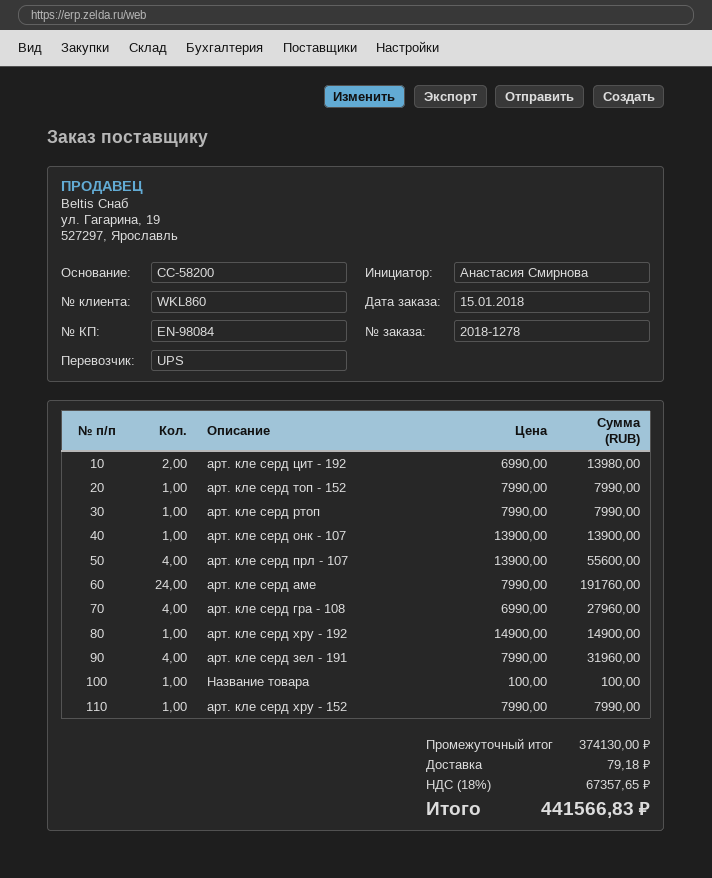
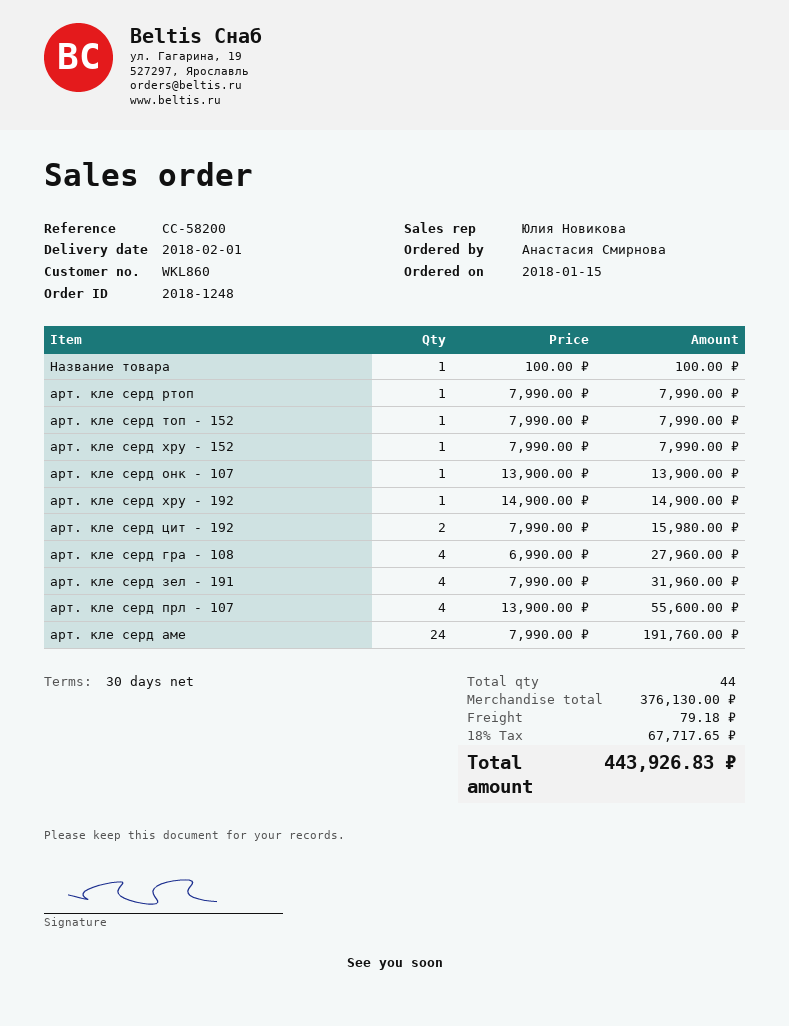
order number: 2018-1278 -> 2018-1248
арт. кле серд цит - 192: 2 x 6990.00 = 13980.00 -> 2 x 7990.00 = 15980.00
subtotal: 374130.00 -> 376130.00
tax: 18% = 67357.65 -> 18% = 67717.65
total: 441566.83 -> 443926.83

